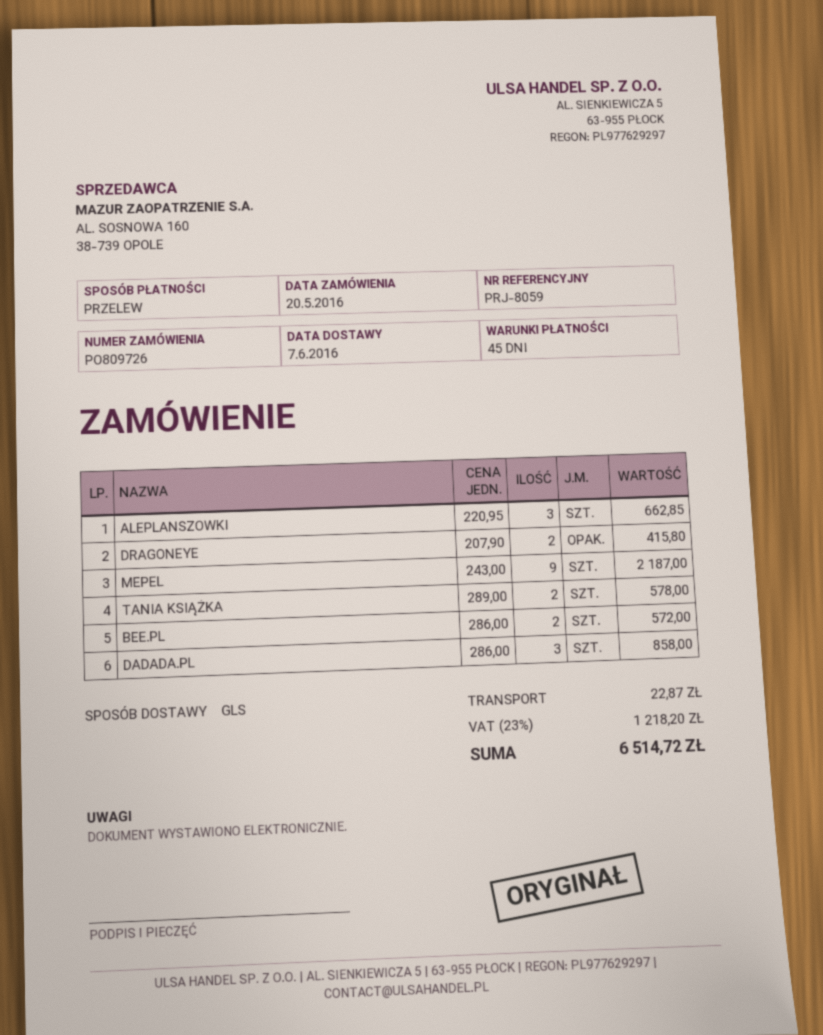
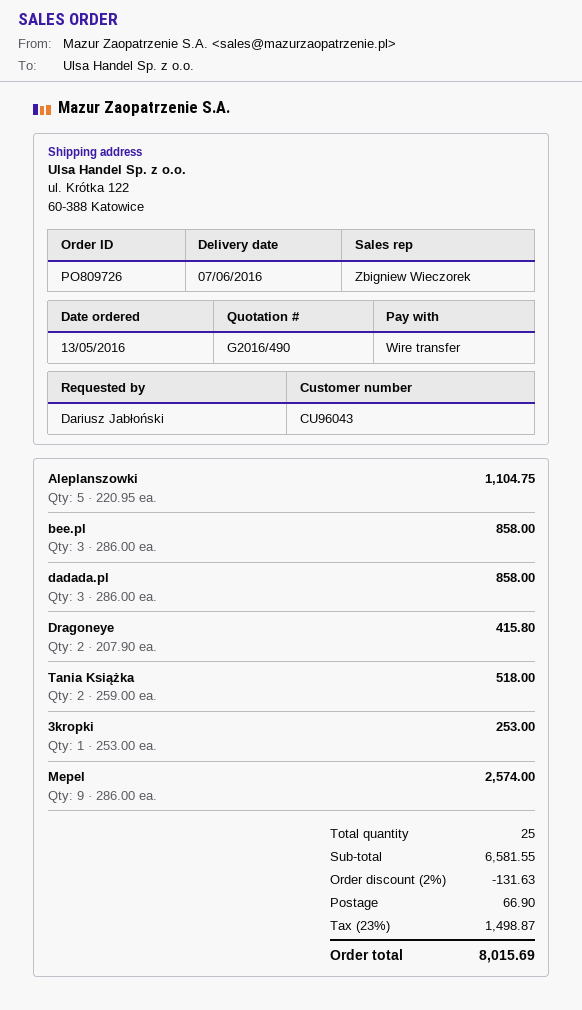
order date: 2016-05-20 -> 2016-05-13
ALEPLANSZOWKI: 3 x 220.95 = 662.85 -> 5 x 220.95 = 1104.75
MEPEL: 9 x 243.00 = 2187.00 -> 9 x 286.00 = 2574.00
TANIA KSIĄŻKA: 2 x 289.00 = 578.00 -> 2 x 259.00 = 518.00
BEE.PL: 2 x 286.00 = 572.00 -> 3 x 286.00 = 858.00
3kropki: none -> 1 x 253.00 = 253.00
discount: none -> 2% = 131.63
shipping: 22.87 -> 66.90
tax: 23% = 1218.20 -> 23% = 1498.87
total: 6514.72 -> 8015.69

